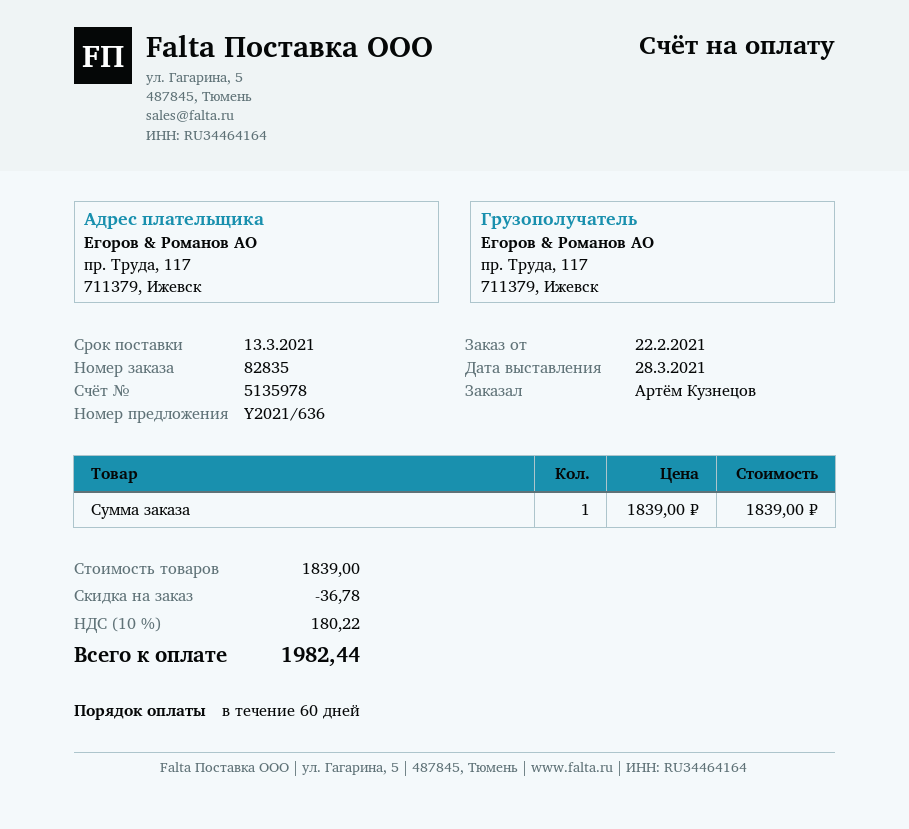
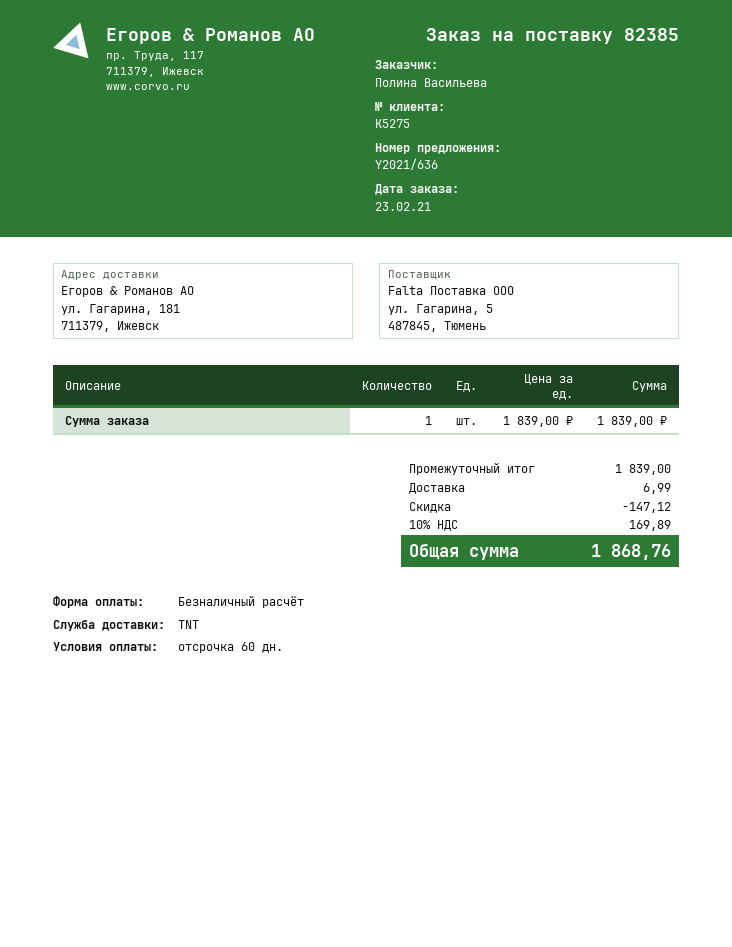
order number: 82835 -> 82385
order date: 2021-02-22 -> 2021-02-23
ordered by: Артём Кузнецов -> Полина Васильева
ship to: пр. Труда, 117, 711379, Ижевск -> ул. Гагарина, 181, 711379, Ижевск
discount: 36.78 -> 147.12
shipping: none -> 6.99
tax: 10% = 180.22 -> 10% = 169.89
total: 1982.44 -> 1868.76

